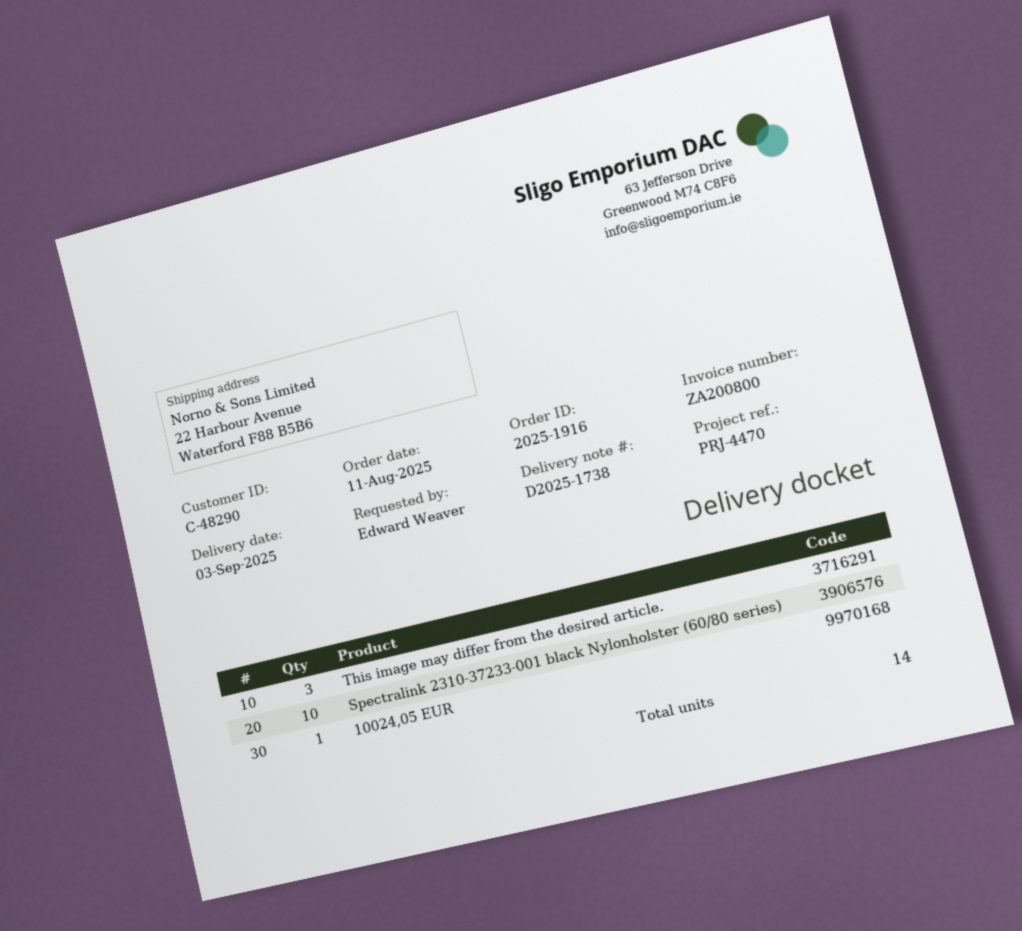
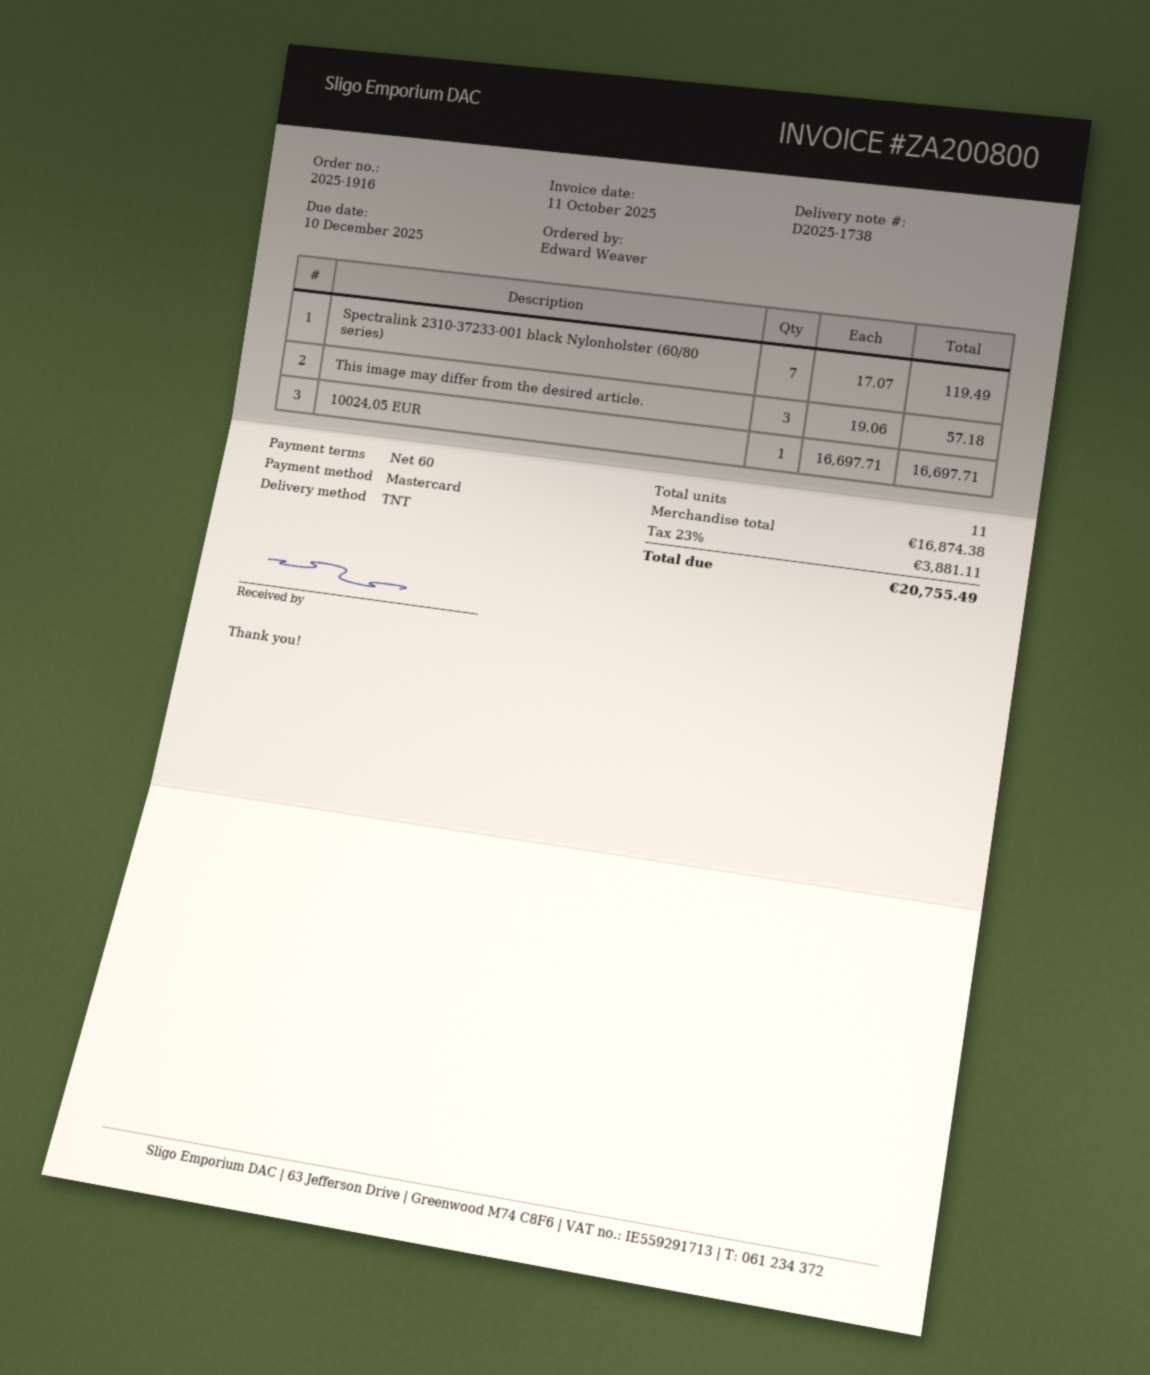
Spectralink 2310-37233-001 black Nylonholster (60/80 series): 10 -> 7
total quantity: 14 -> 11

